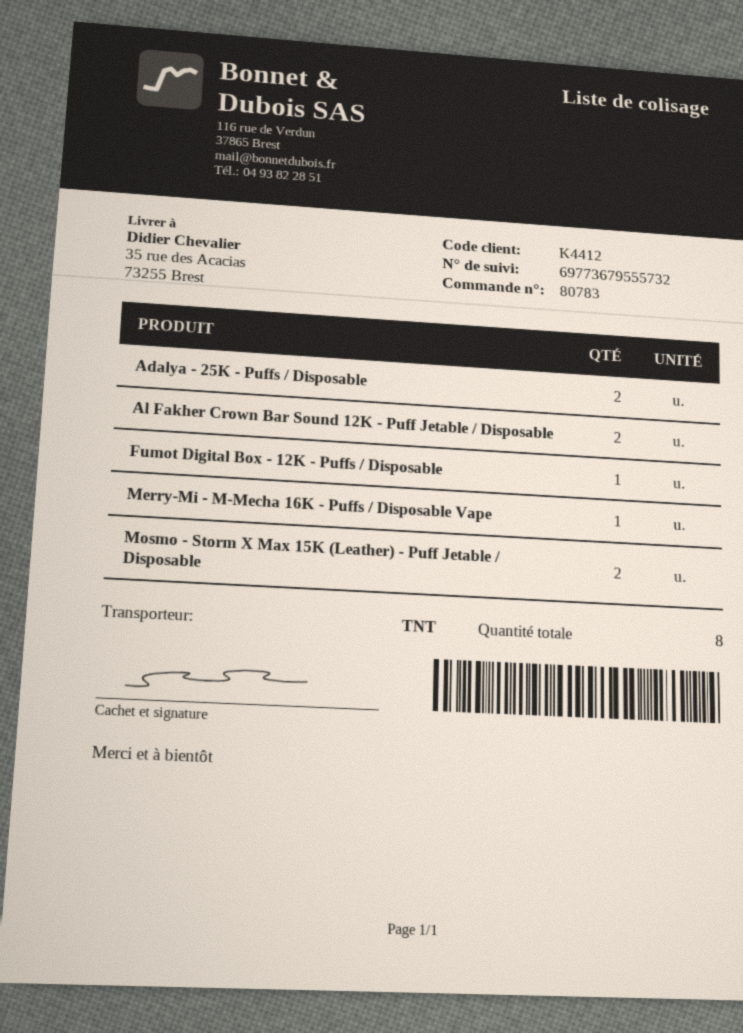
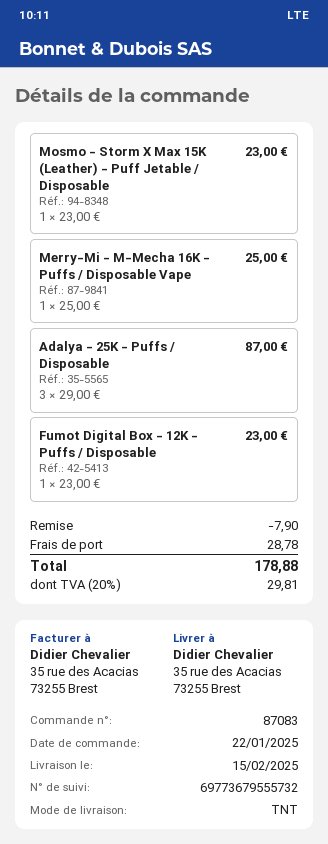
order number: 80783 -> 87083
Adalya - 25K - Puffs / Disposable: 2 -> 3
Al Fakher Crown Bar Sound 12K - Puff Jetable / Disposable: 2 -> none
Mosmo - Storm X Max 15K (Leather) - Puff Jetable / Disposable: 2 -> 1

